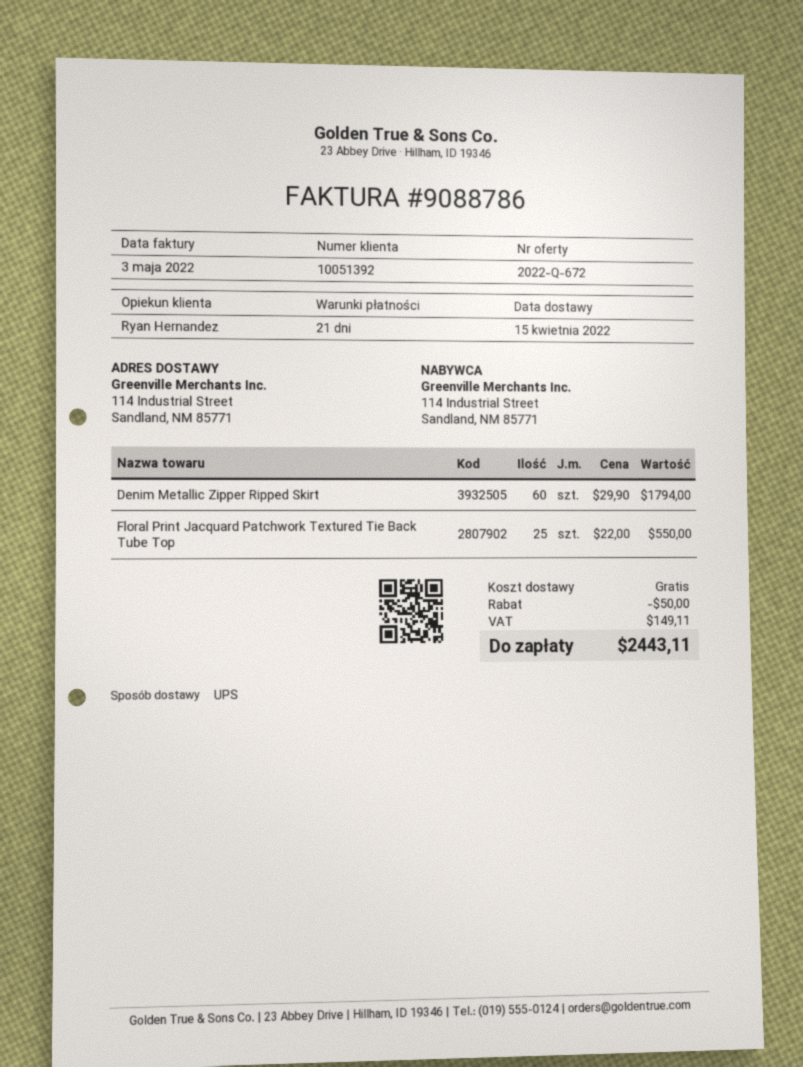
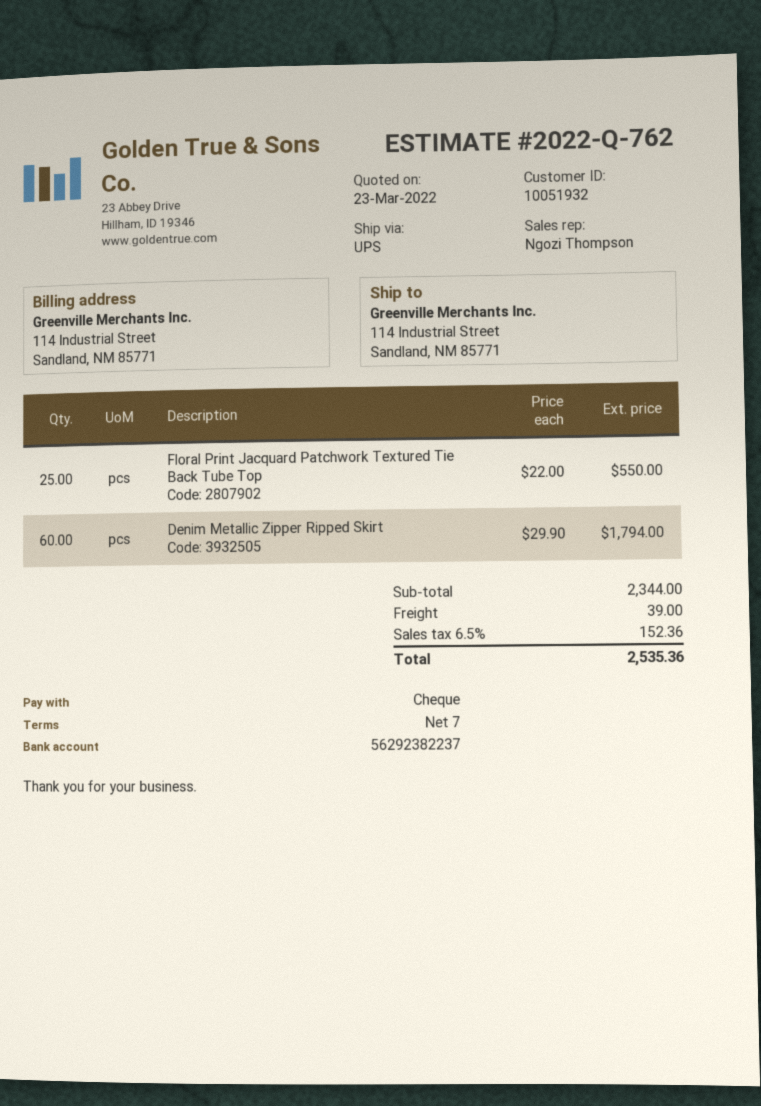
quote number: 2022-Q-672 -> 2022-Q-762
payment terms: 21 days -> 7 days
customer number: 10051392 -> 10051932
sales rep: Ryan Hernandez -> Ngozi Thompson
discount: 50.00 -> none
shipping: 0.00 -> 39.00
tax: 149.11 -> 152.36
total: 2443.11 -> 2535.36

